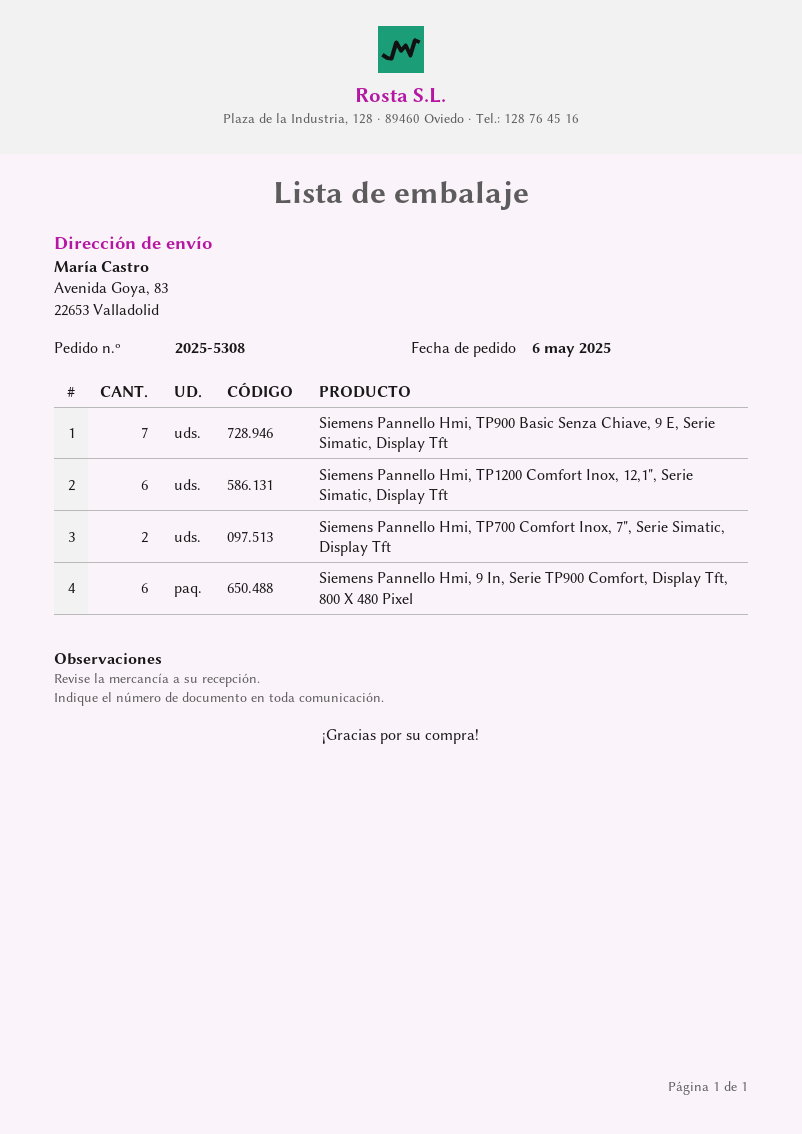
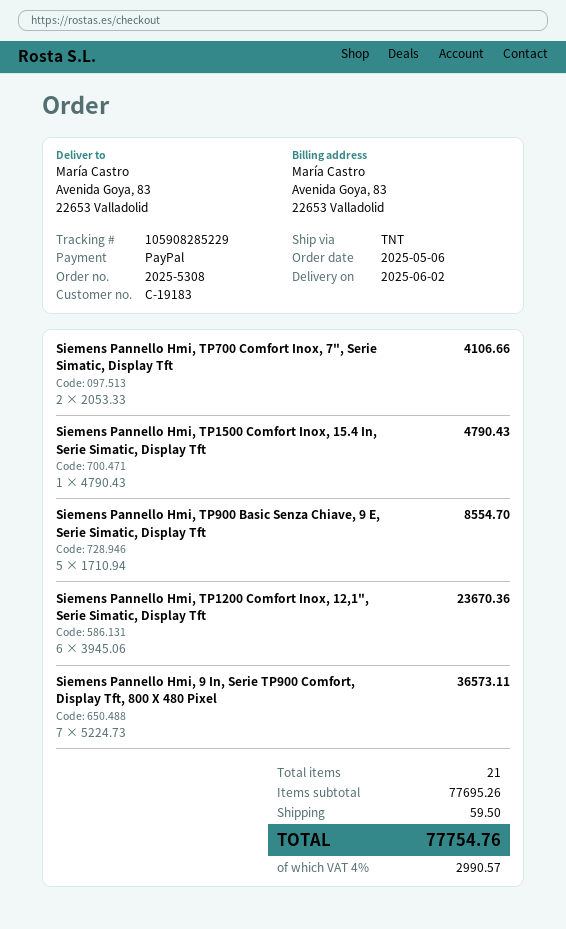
Siemens Pannello Hmi, TP900 Basic Senza Chiave, 9 E, Serie Simatic, Display Tft: 7 -> 5
Siemens Pannello Hmi, 9 In, Serie TP900 Comfort, Display Tft, 800 X 480 Pixel: 6 -> 7
Siemens Pannello Hmi, TP1500 Comfort Inox, 15.4 In, Serie Simatic, Display Tft: none -> 1

